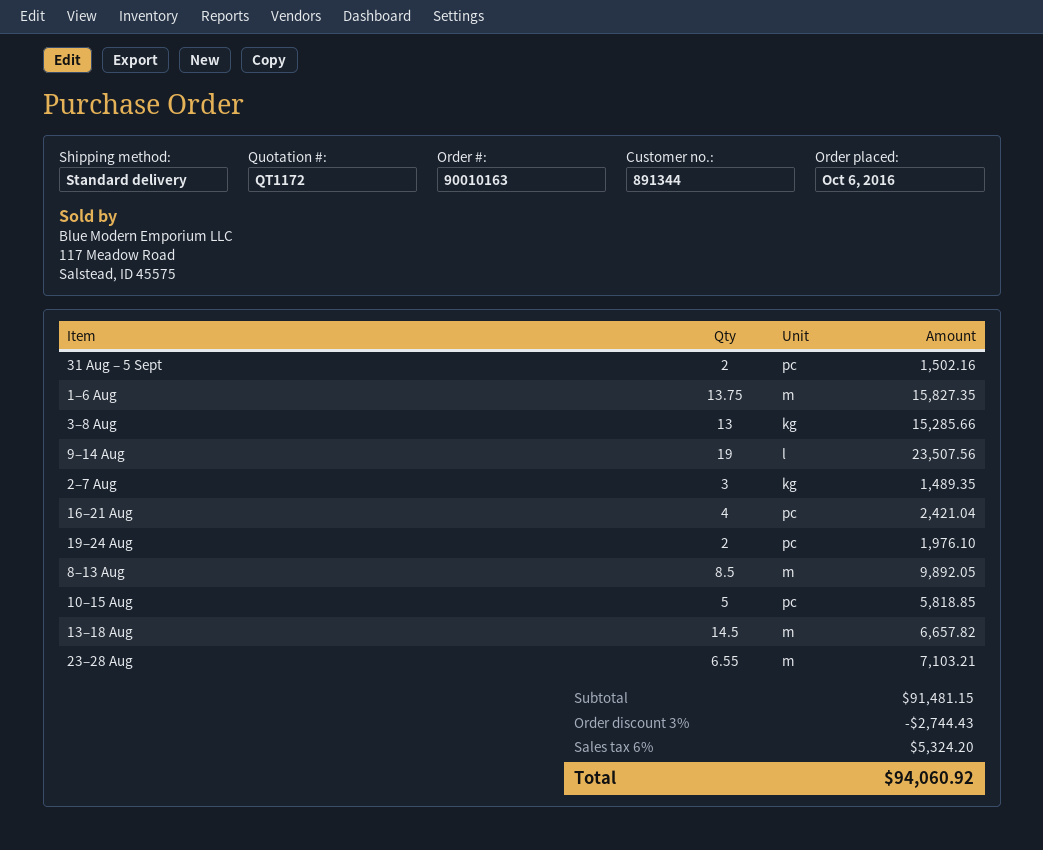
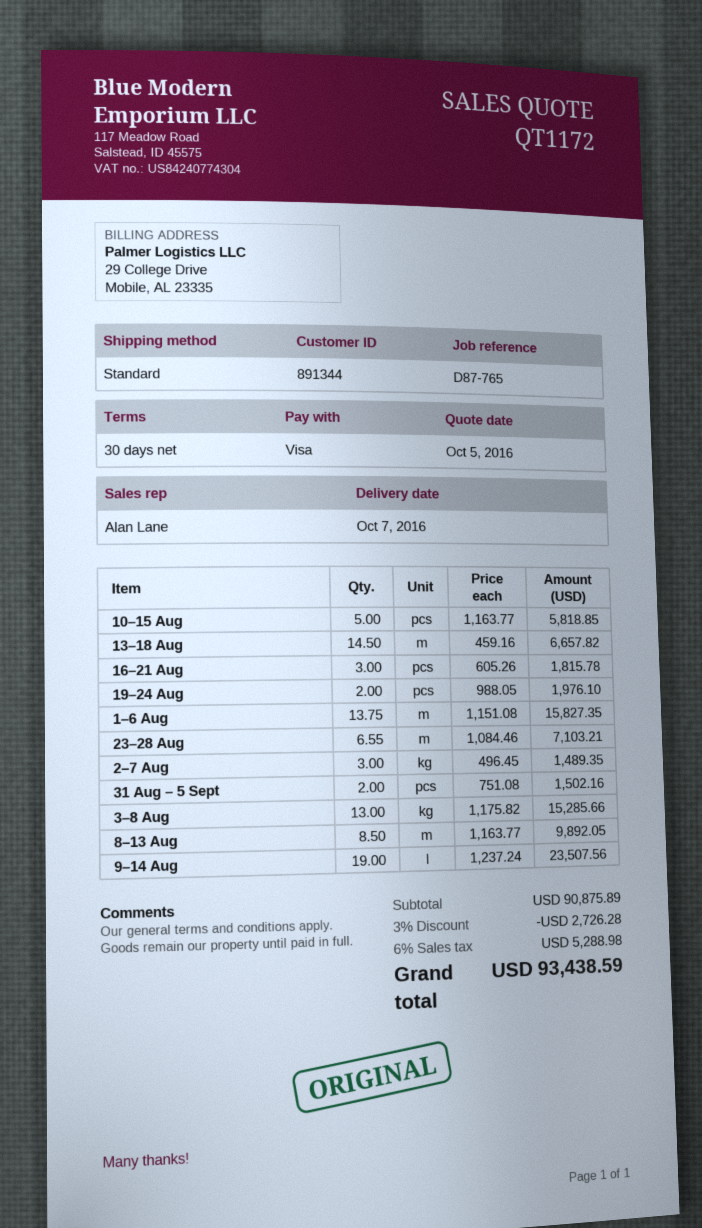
16–21 Aug: 4 for 2421.04 -> 3 for 1815.78
subtotal: 91481.15 -> 90875.89
discount: 3% = 2744.43 -> 3% = 2726.28
tax: 6% = 5324.20 -> 6% = 5288.98
total: 94060.92 -> 93438.59

